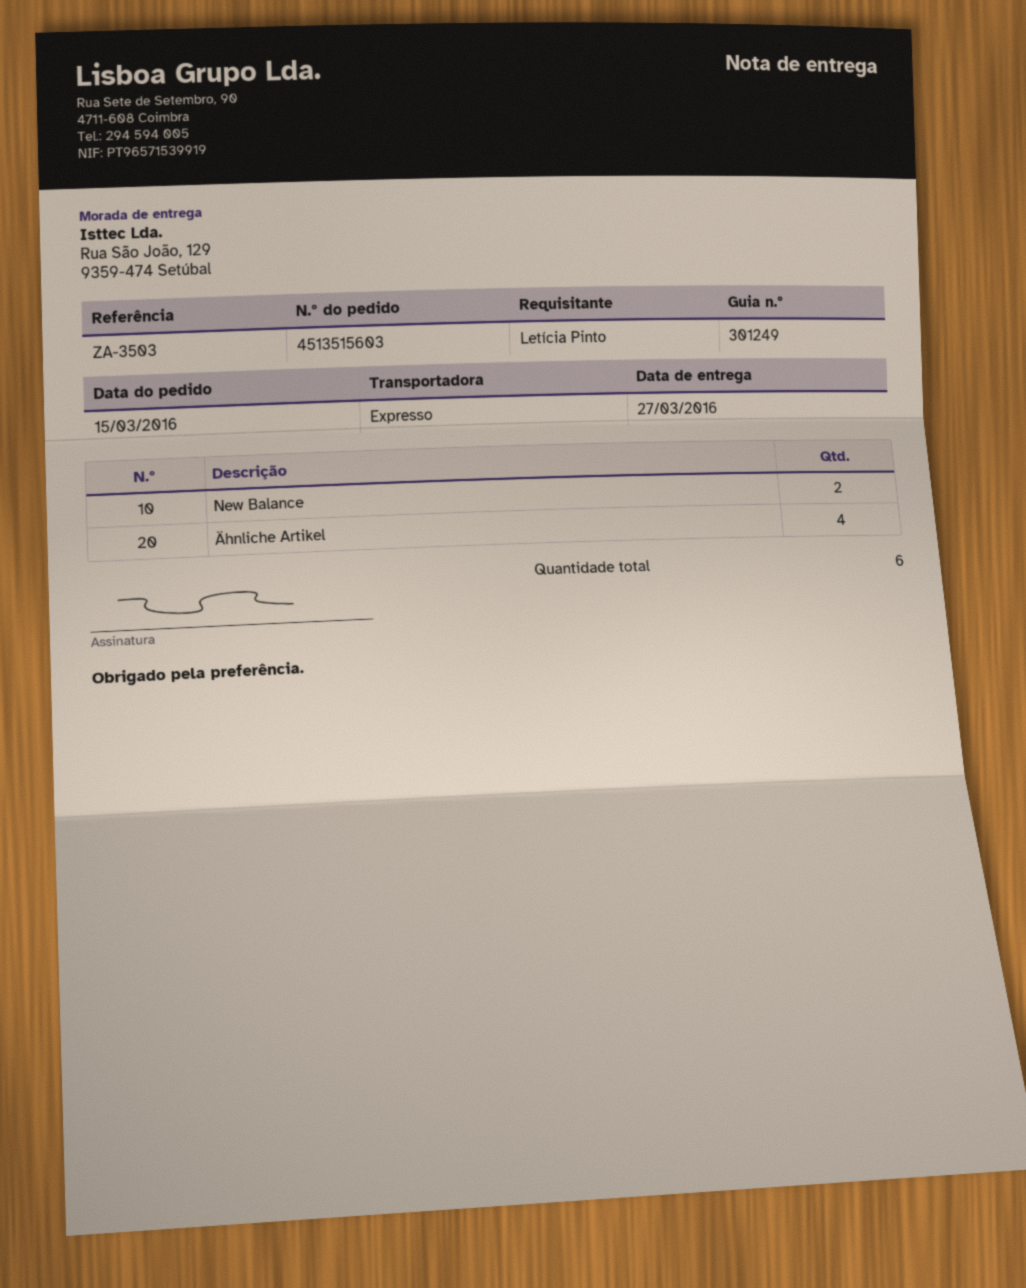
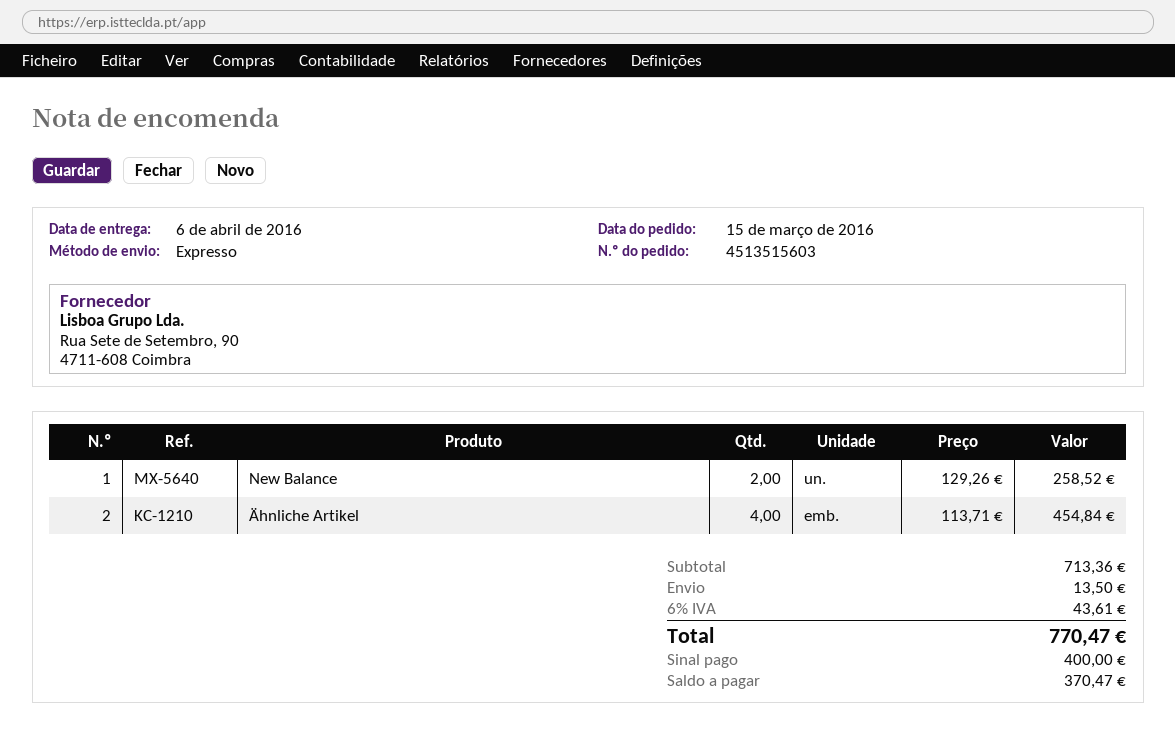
delivery date: 2016-03-27 -> 2016-04-06

